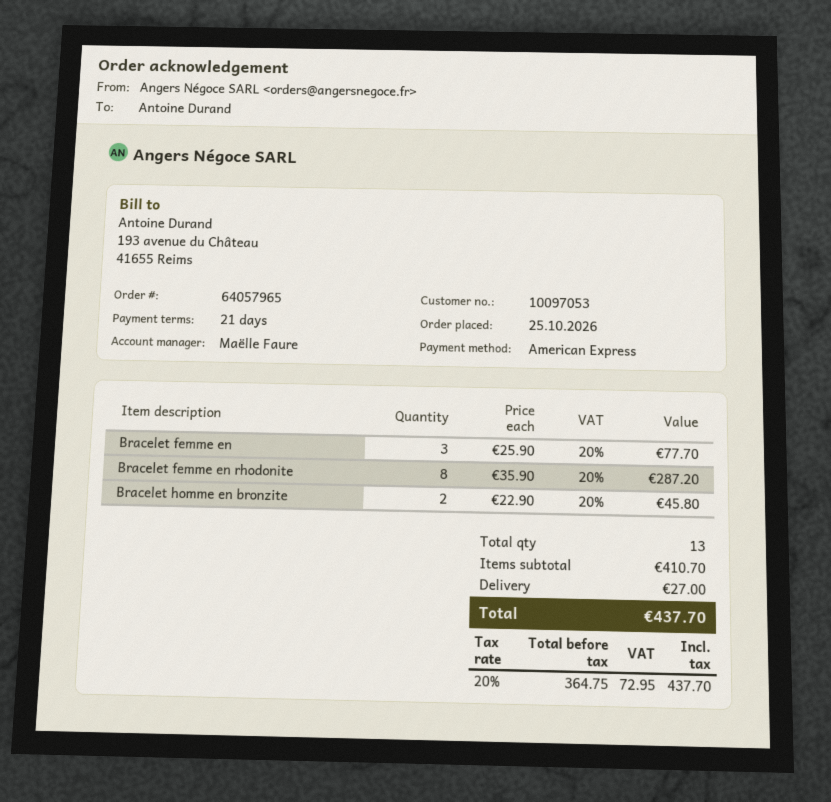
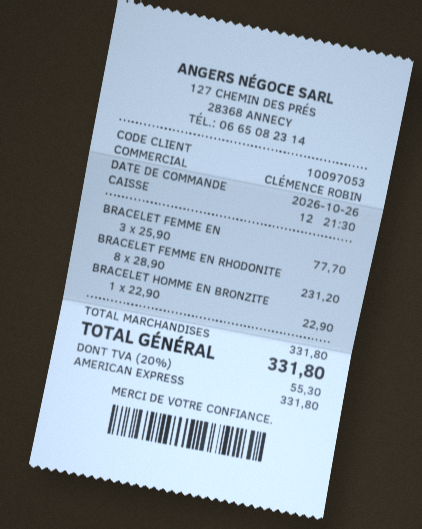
order date: 2026-10-25 -> 2026-10-26
sales rep: Maëlle Faure -> CLÉMENCE ROBIN
Bracelet femme en rhodonite: 8 x 35.90 = 287.20 -> 8 x 28.90 = 231.20
Bracelet homme en bronzite: 2 x 22.90 = 45.80 -> 1 x 22.90 = 22.90
subtotal: 410.70 -> 331.80
shipping: 27.00 -> none
tax: 20% = 72.95 -> 20% = 55.30
total: 437.70 -> 331.80

